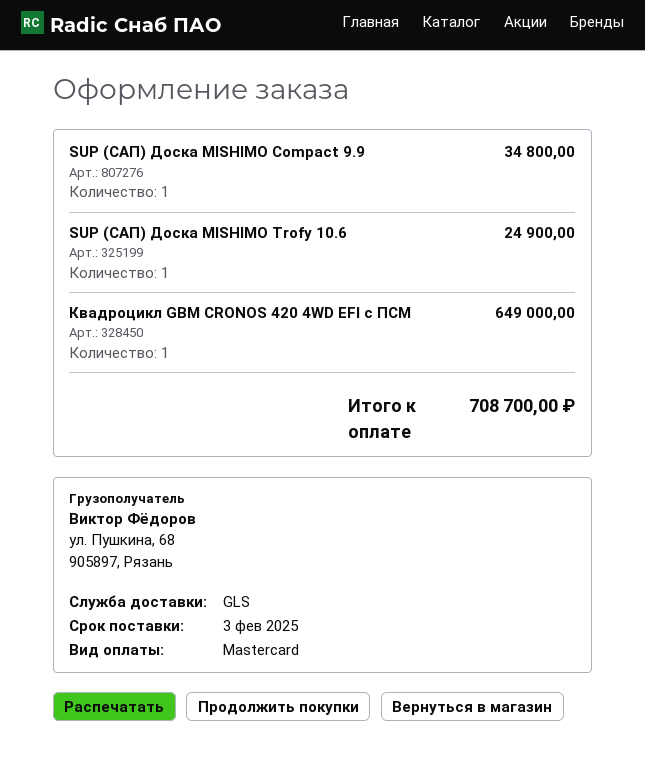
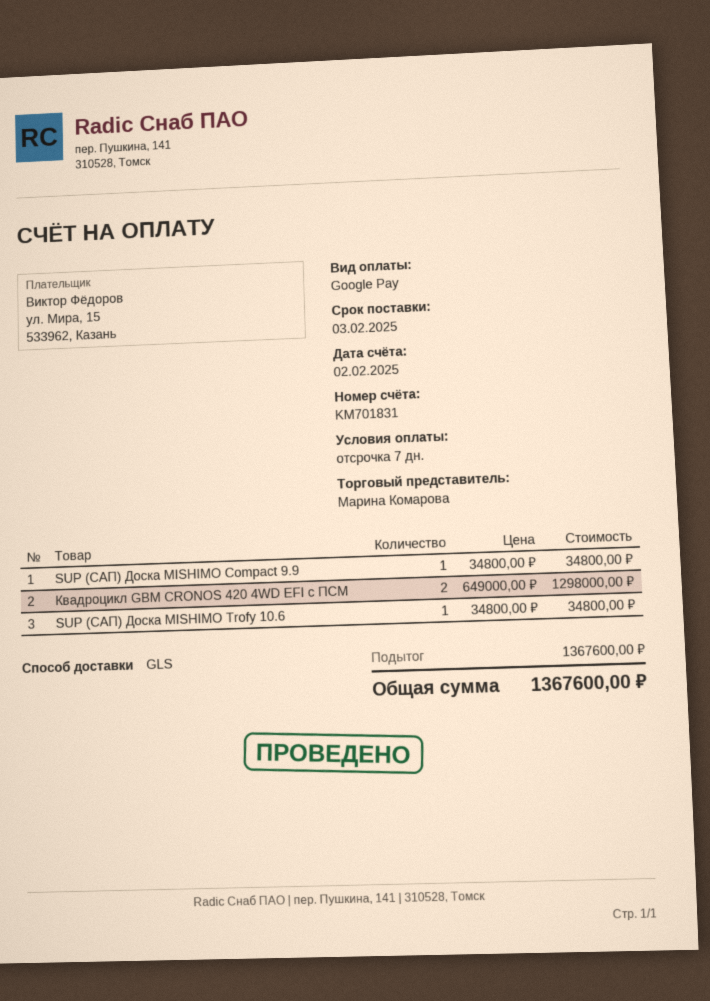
payment method: Mastercard -> Google Pay
SUP (САП) Доска MISHIMO Trofy 10.6: 1 for 24900.00 -> 1 for 34800.00
Квадроцикл GBM CRONOS 420 4WD EFI с ПСМ: 1 for 649000.00 -> 2 for 1298000.00
total: 708700.00 -> 1367600.00

